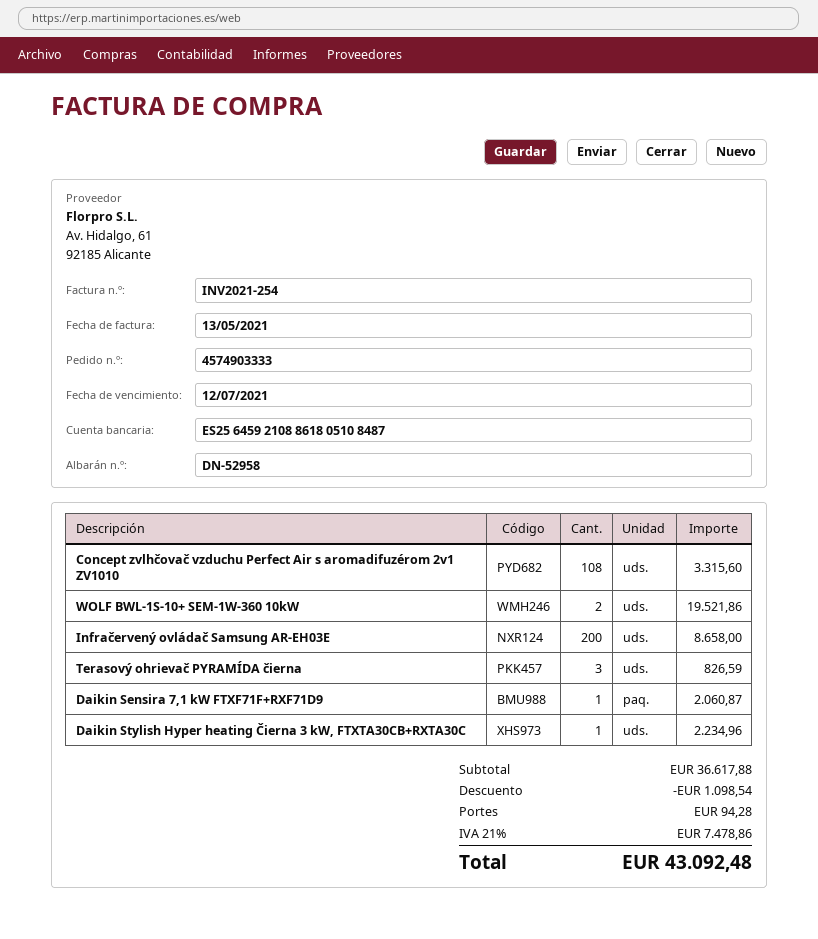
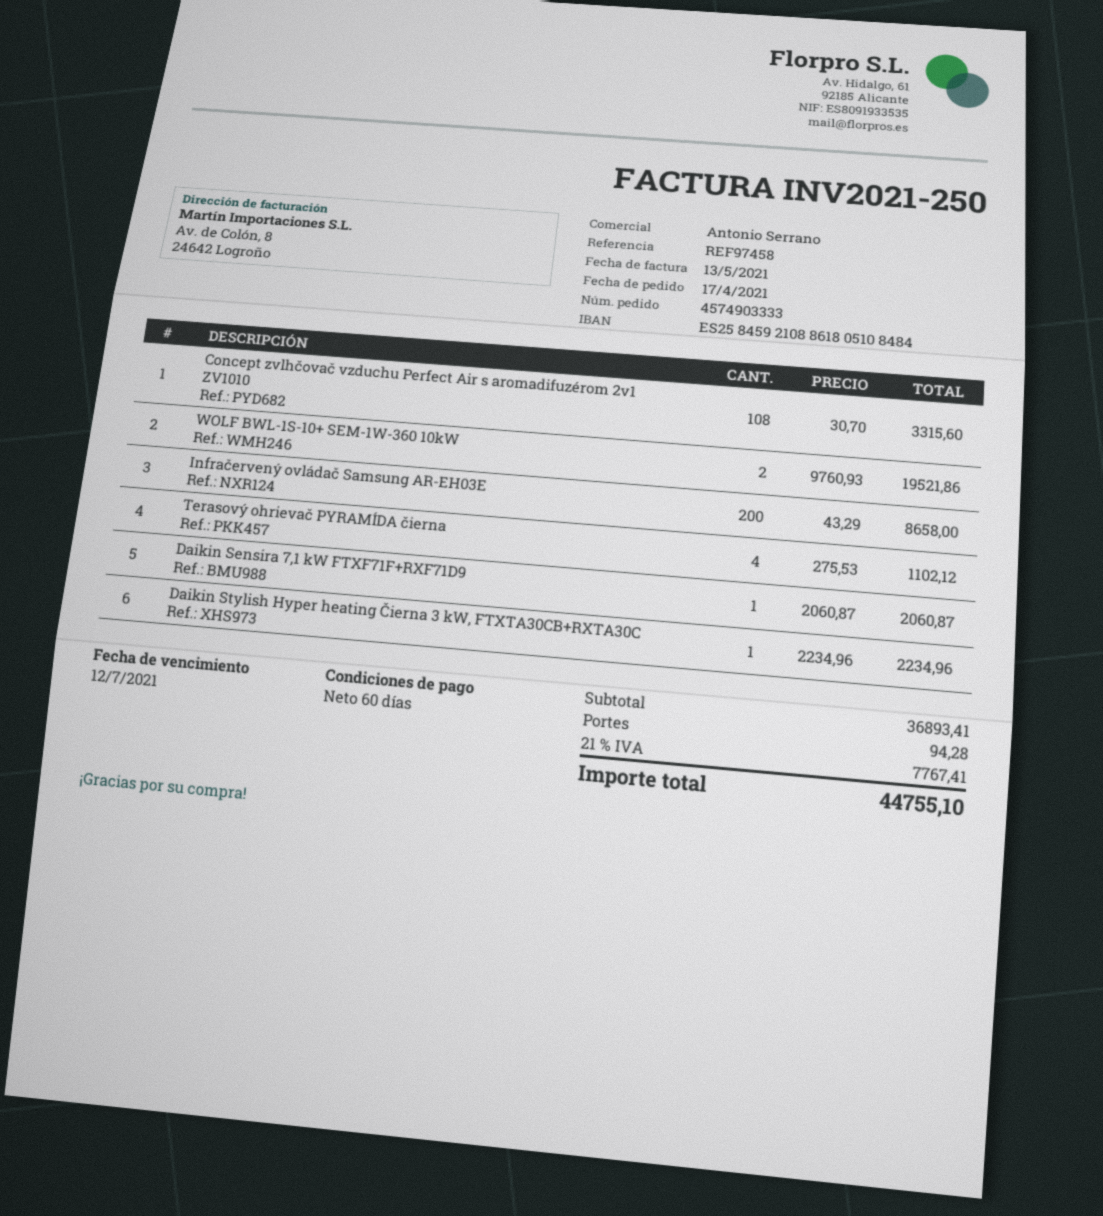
invoice number: INV2021-254 -> INV2021-250
bank account: ES2564592108861805108487 -> ES2584592108861805108484
Terasový ohrievač PYRAMÍDA čierna: 3 for 826.59 -> 4 for 1102.12
subtotal: 36617.88 -> 36893.41
discount: 1098.54 -> none
tax: 21% = 7478.86 -> 21% = 7767.41
total: 43092.48 -> 44755.10

